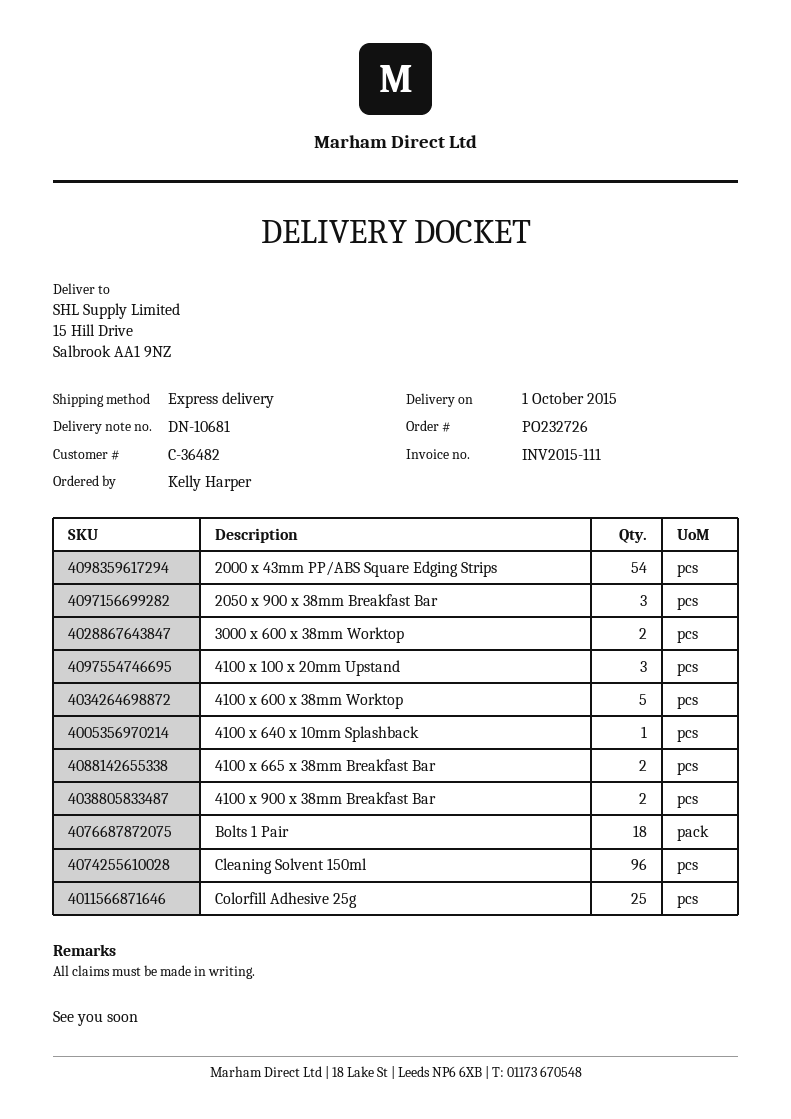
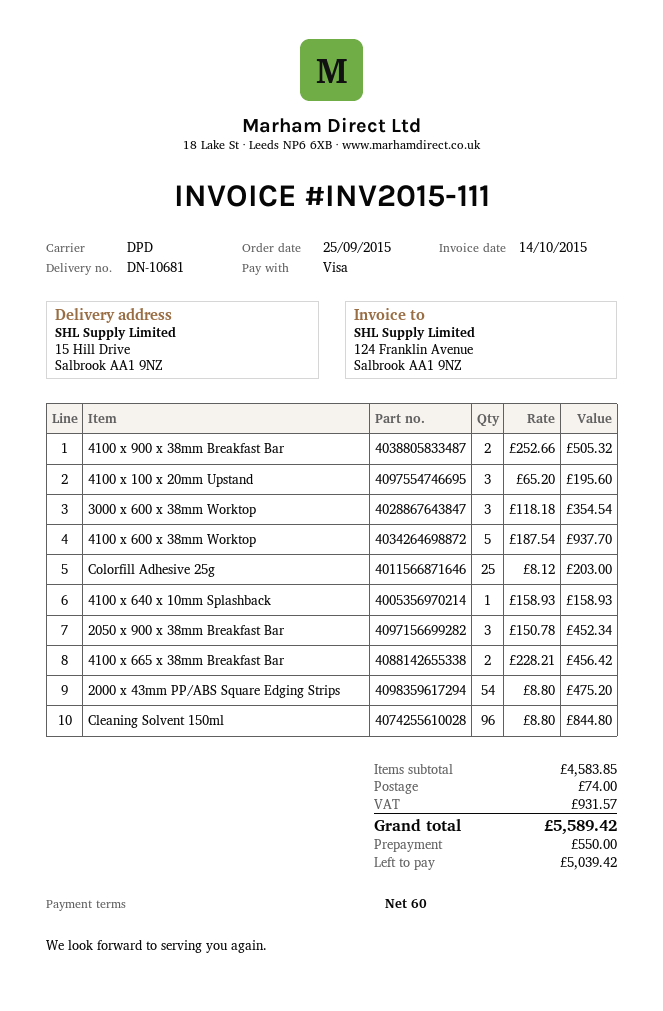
shipping method: express -> DPD
3000 x 600 x 38mm Worktop: 2 -> 3
Bolts 1 Pair: 18 -> none

